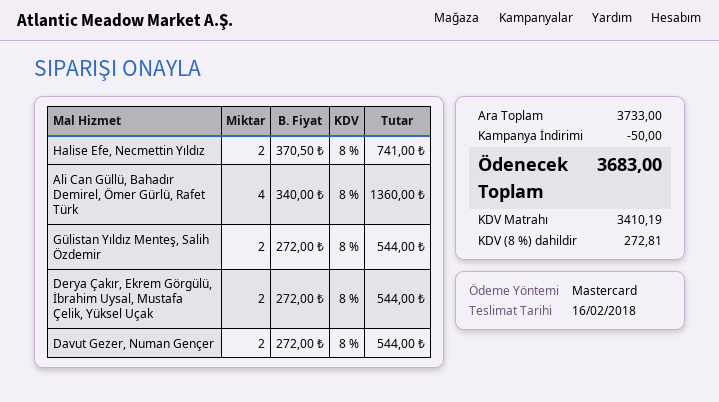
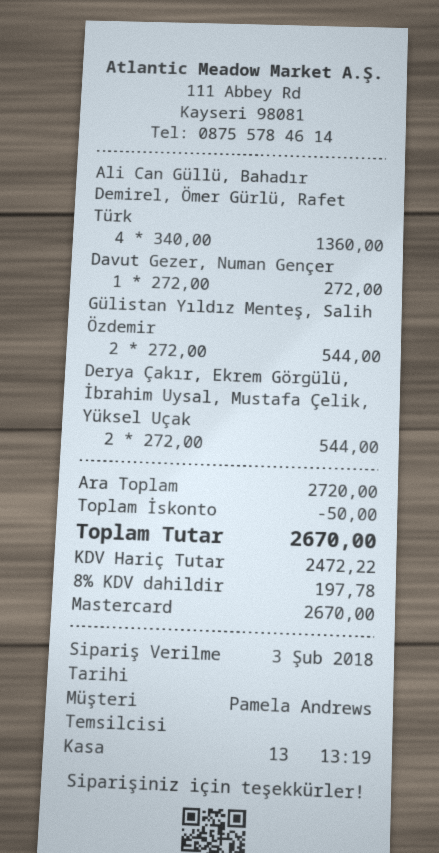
Halise Efe, Necmettin Yıldız: 2 x 370.50 = 741.00 -> none
Davut Gezer, Numan Gençer: 2 x 272.00 = 544.00 -> 1 x 272.00 = 272.00
subtotal: 3733.00 -> 2720.00
net: 3410.19 -> 2472.22
tax: 8% = 272.81 -> 8% = 197.78
total: 3683.00 -> 2670.00

